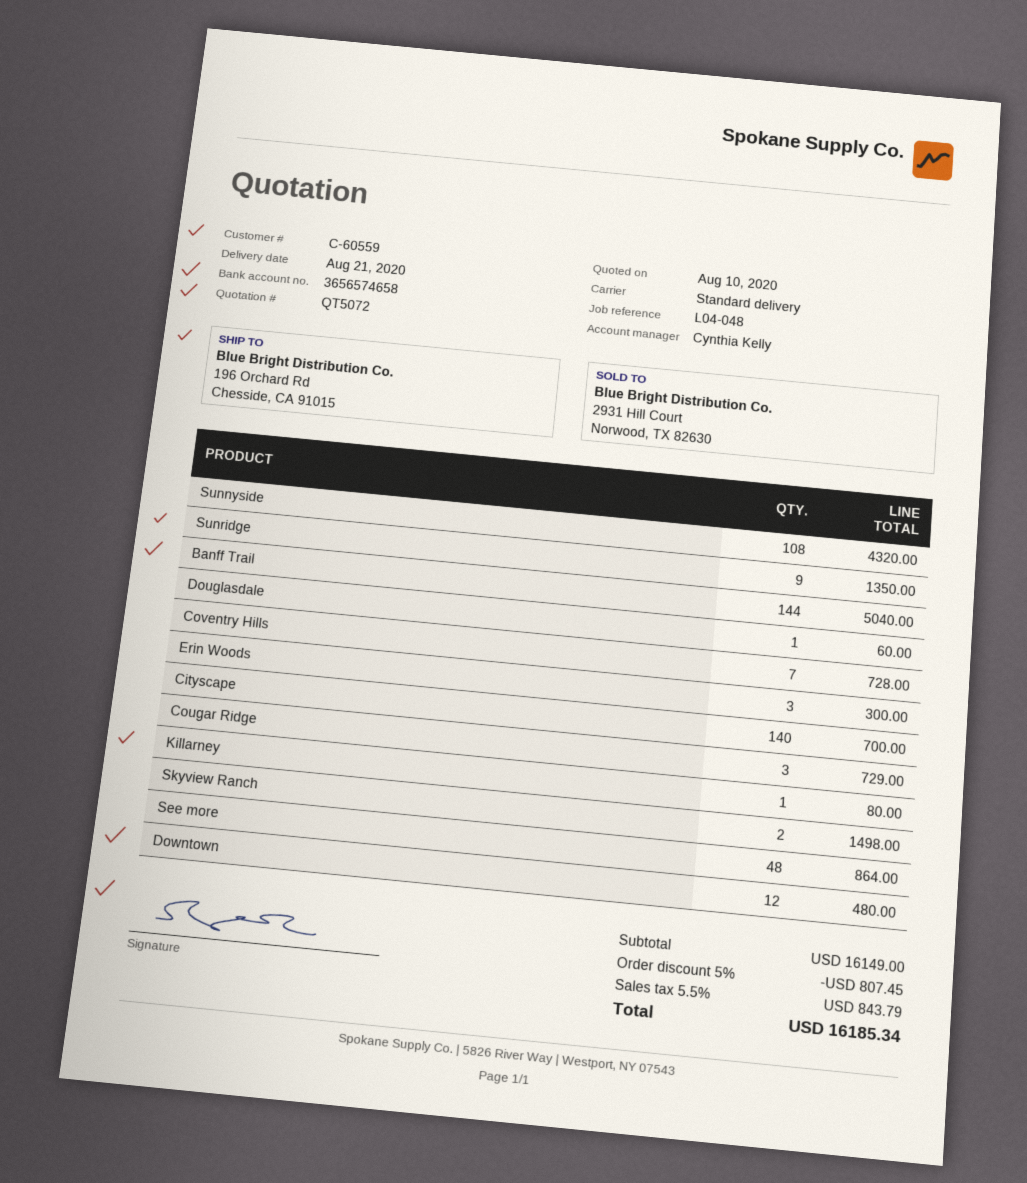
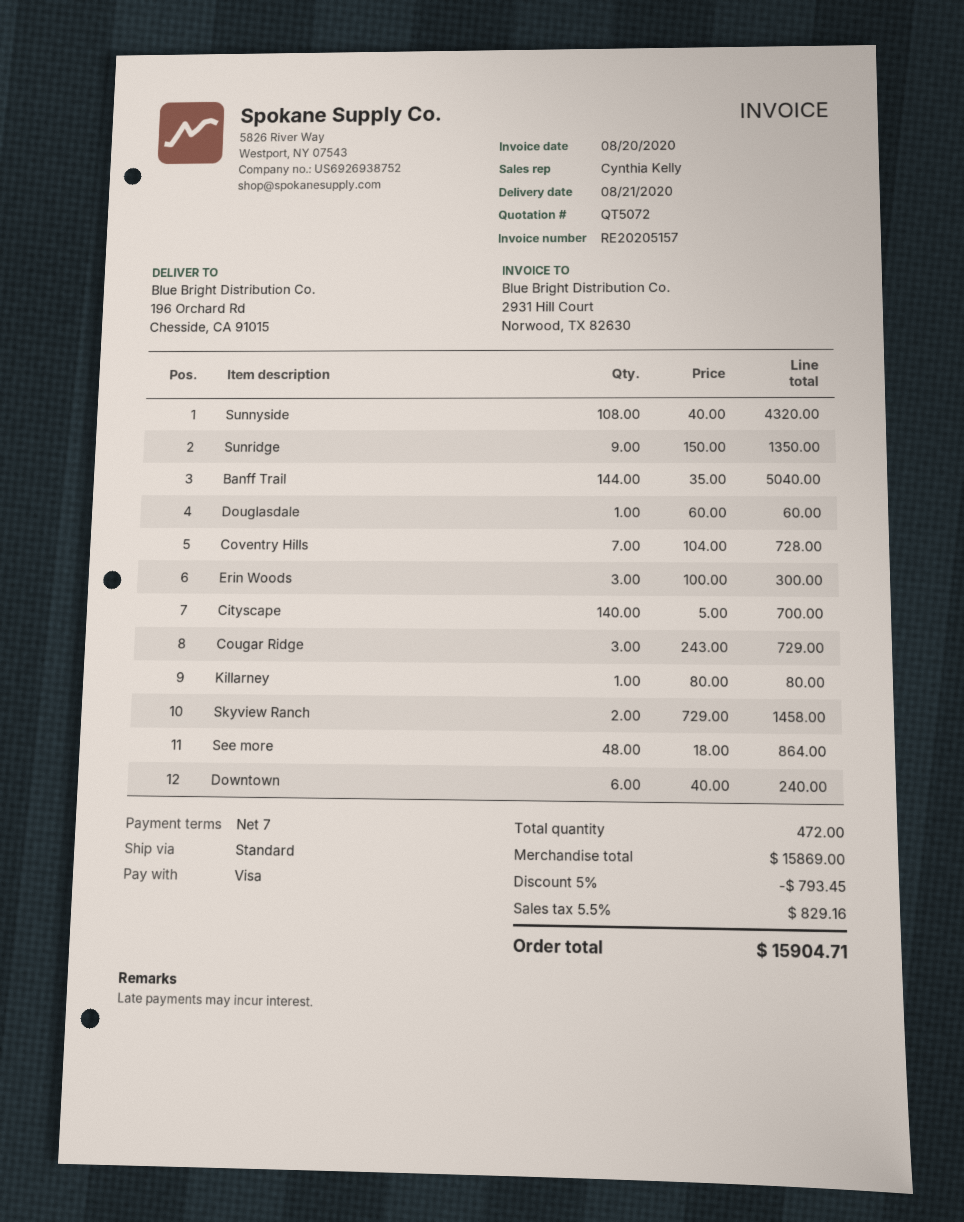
Skyview Ranch: 2 for 1498.00 -> 2 for 1458.00
Downtown: 12 for 480.00 -> 6 for 240.00
subtotal: 16149.00 -> 15869.00
discount: 5% = 807.45 -> 5% = 793.45
tax: 5.5% = 843.79 -> 5.5% = 829.16
total: 16185.34 -> 15904.71

